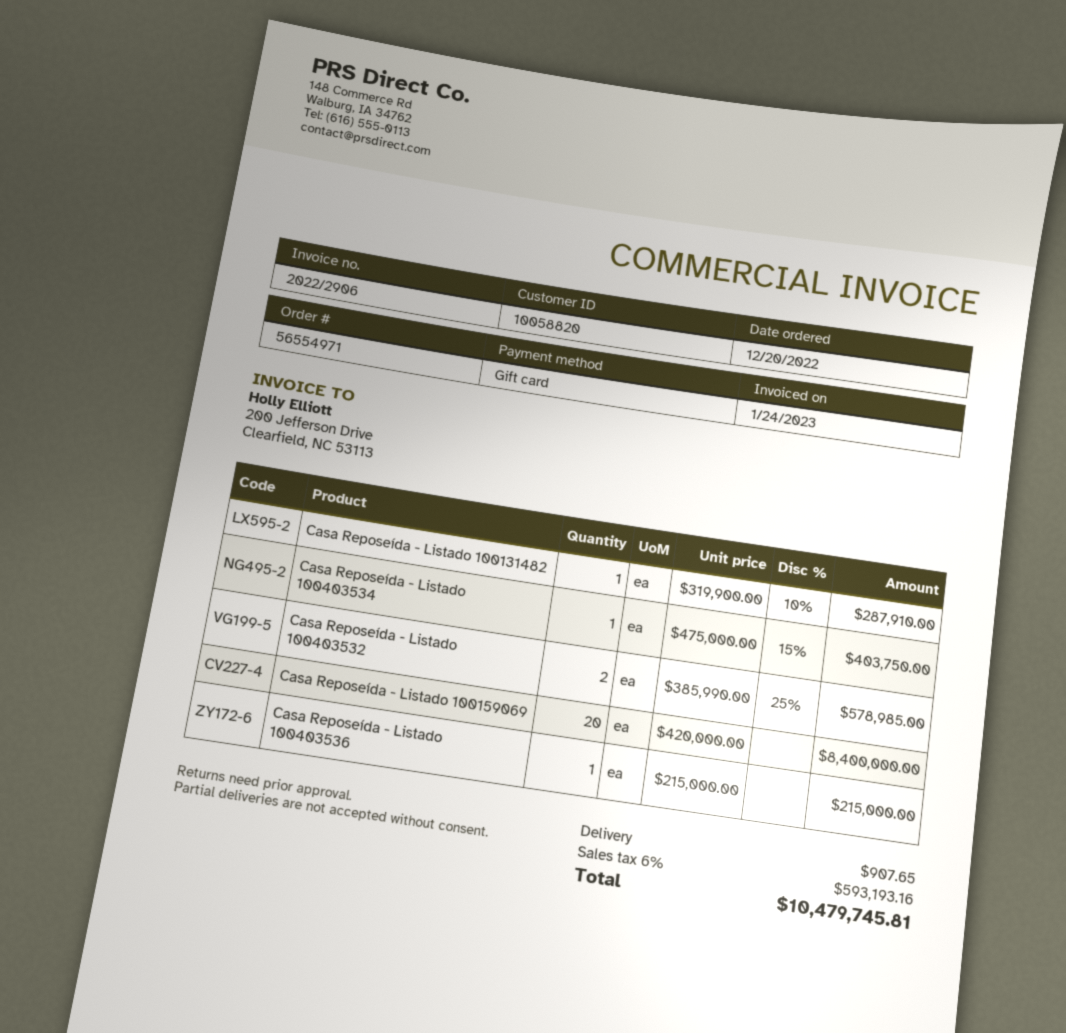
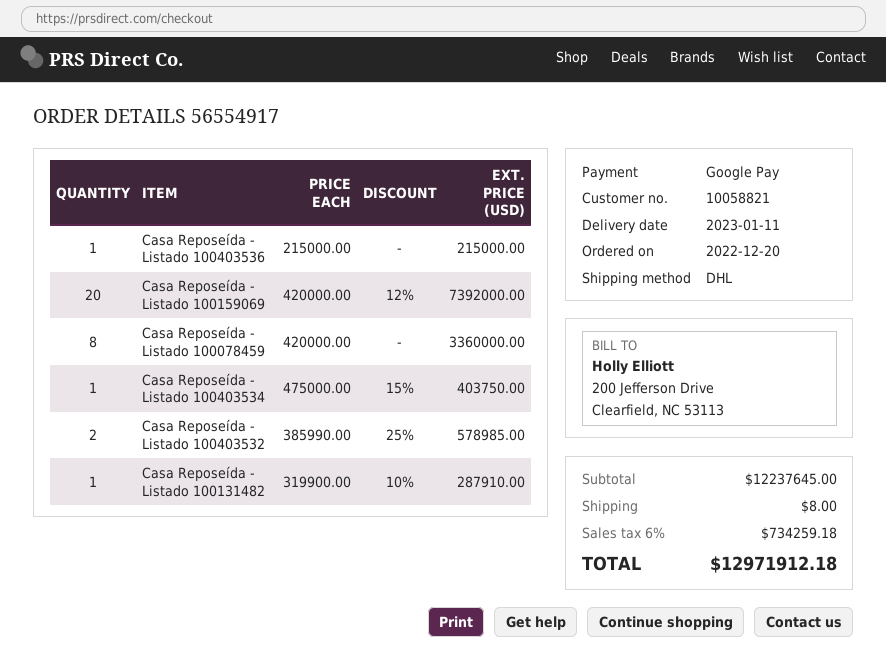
order number: 56554971 -> 56554917
customer number: 10058820 -> 10058821
payment method: gift card -> Google Pay
Casa Reposeída - Listado 100159069: 20 x 420000.00 = 8400000.00 -> 20 x 420000.00 - 12% = 7392000.00
Casa Reposeída - Listado 100078459: none -> 8 x 420000.00 = 3360000.00
shipping: 907.65 -> 8.00
tax: 6% = 593193.16 -> 6% = 734259.18
total: 10479745.81 -> 12971912.18

